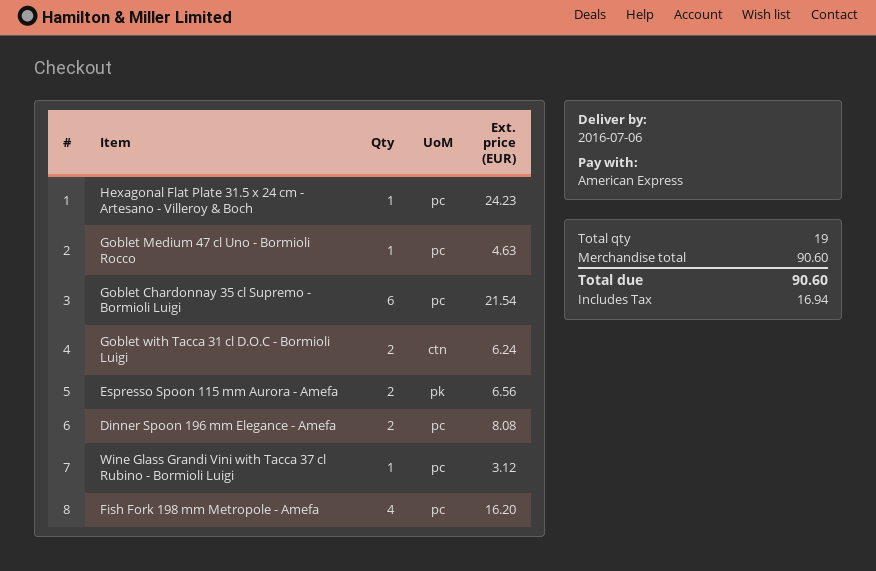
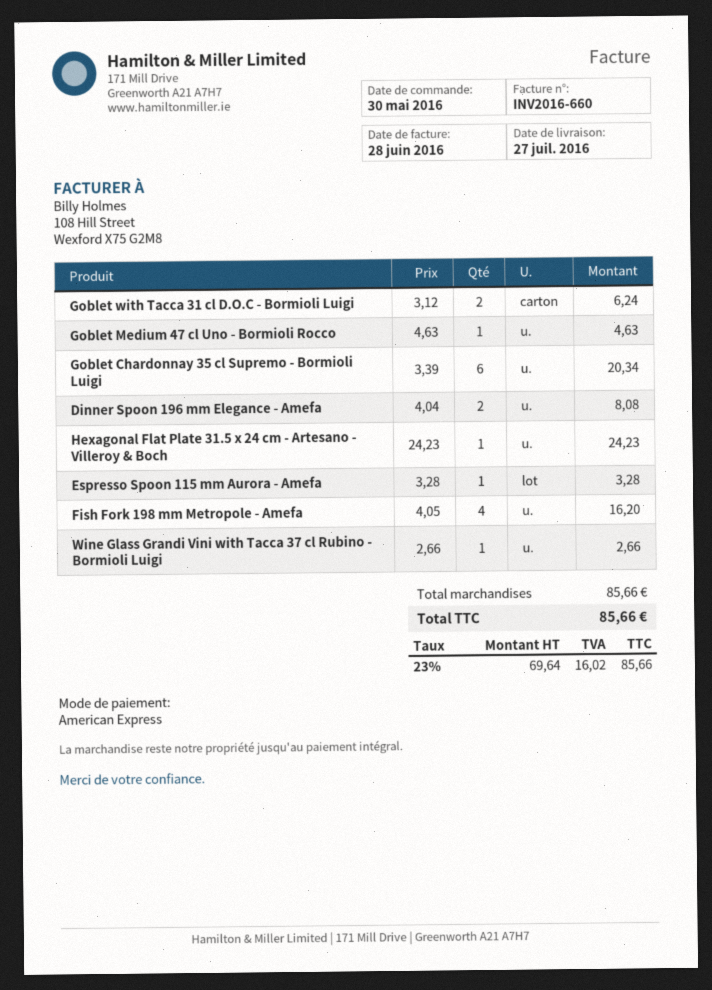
delivery date: 2016-07-06 -> 2016-07-27
Goblet Chardonnay 35 cl Supremo - Bormioli Luigi: 6 for 21.54 -> 6 for 20.34
Espresso Spoon 115 mm Aurora - Amefa: 2 for 6.56 -> 1 for 3.28
Wine Glass Grandi Vini with Tacca 37 cl Rubino - Bormioli Luigi: 1 for 3.12 -> 1 for 2.66
subtotal: 90.60 -> 85.66
tax: 16.94 -> 16.02
total: 90.60 -> 85.66

